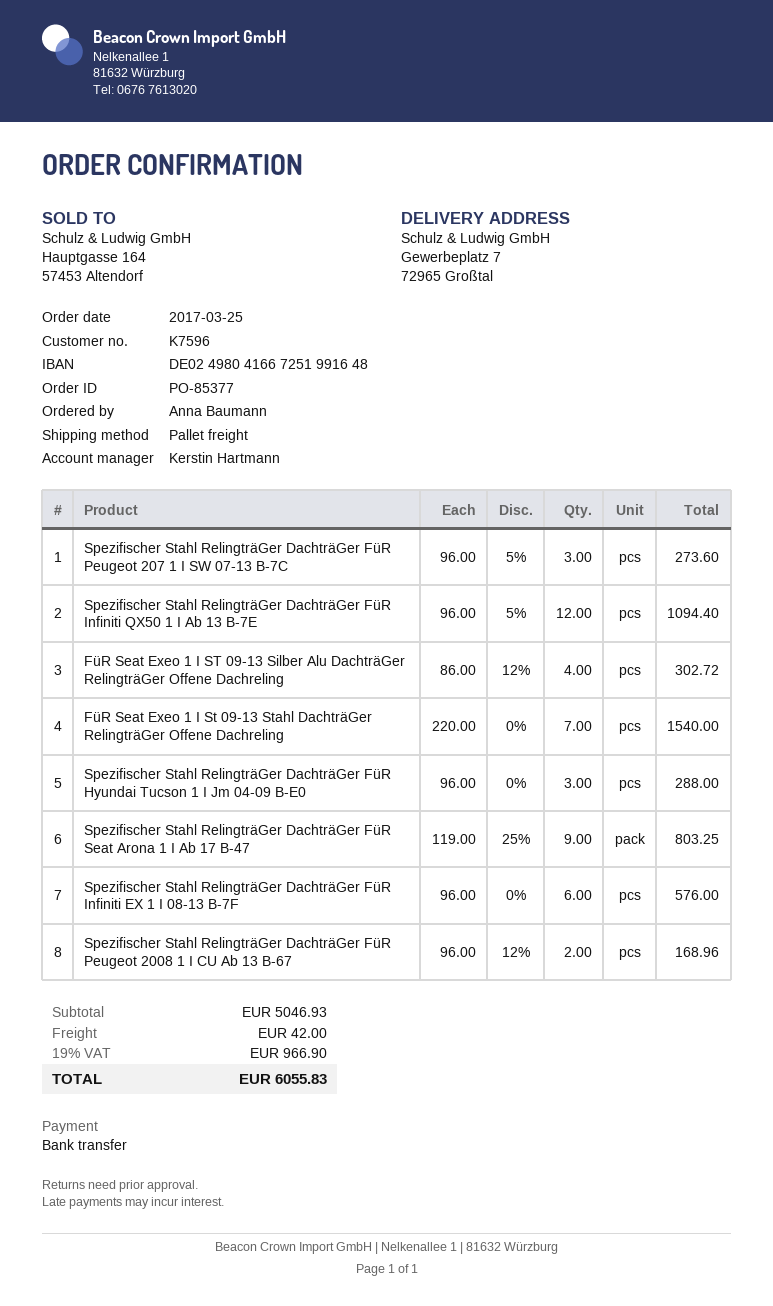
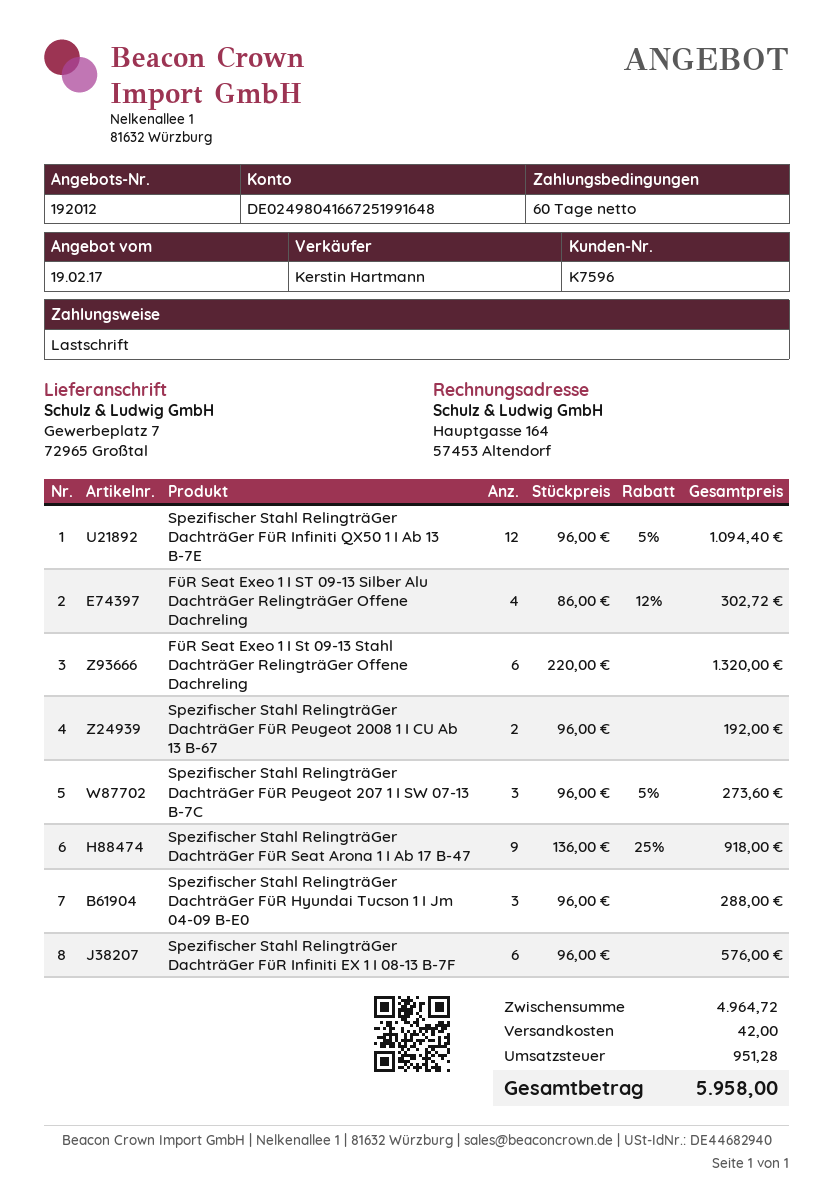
payment method: bank transfer -> direct debit
FüR Seat Exeo 1 I St 09-13 Stahl DachträGer RelingträGer Offene Dachreling: 7 x 220.00 = 1540.00 -> 6 x 220.00 = 1320.00
Spezifischer Stahl RelingträGer DachträGer FüR Seat Arona 1 I Ab 17 B-47: 9 x 119.00 - 25% = 803.25 -> 9 x 136.00 - 25% = 918.00
Spezifischer Stahl RelingträGer DachträGer FüR Peugeot 2008 1 I CU Ab 13 B-67: 2 x 96.00 - 12% = 168.96 -> 2 x 96.00 = 192.00
subtotal: 5046.93 -> 4964.72
tax: 966.90 -> 951.28
total: 6055.83 -> 5958.00

